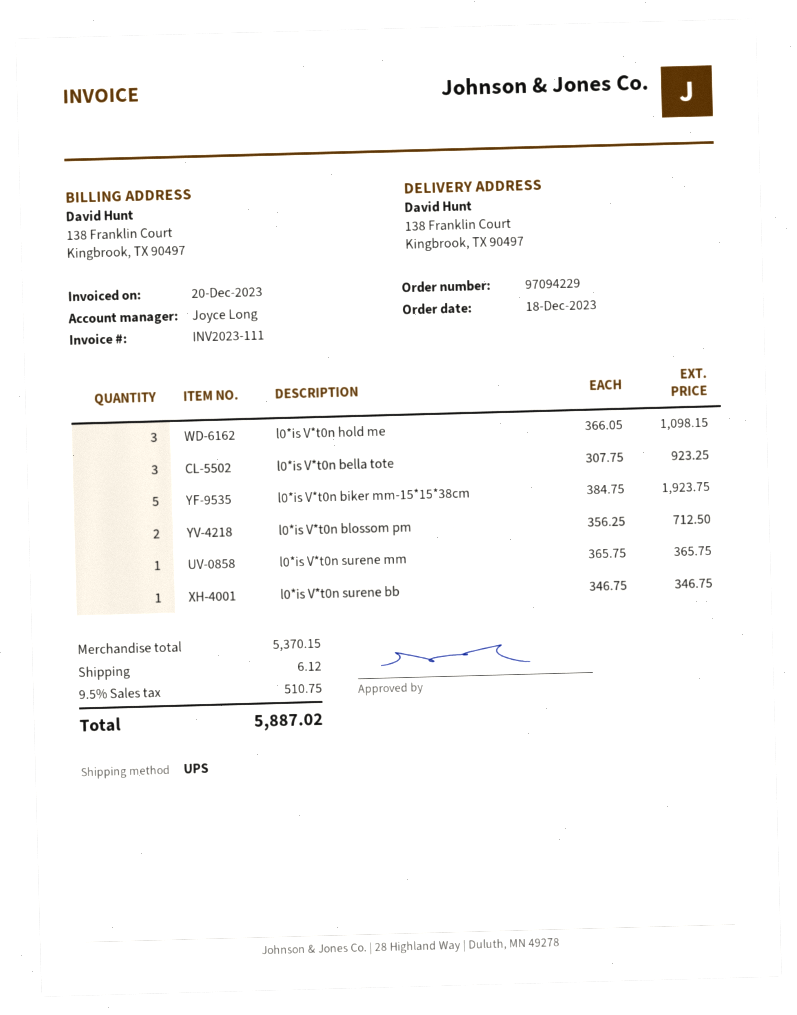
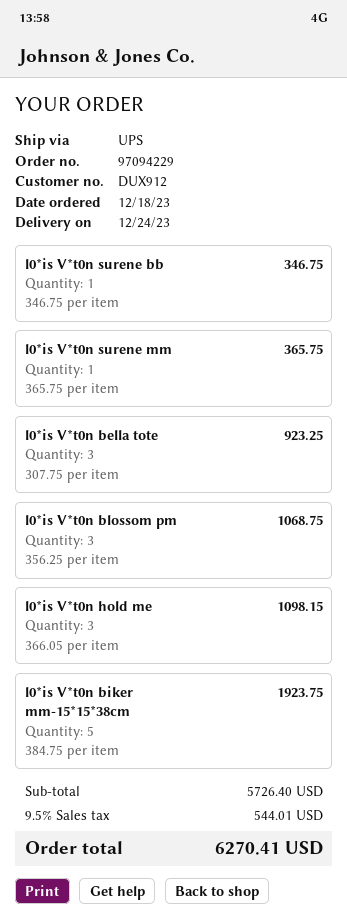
l0*is V*t0n blossom pm: 2 x 356.25 = 712.50 -> 3 x 356.25 = 1068.75
subtotal: 5370.15 -> 5726.40
shipping: 6.12 -> none
tax: 9.5% = 510.75 -> 9.5% = 544.01
total: 5887.02 -> 6270.41

